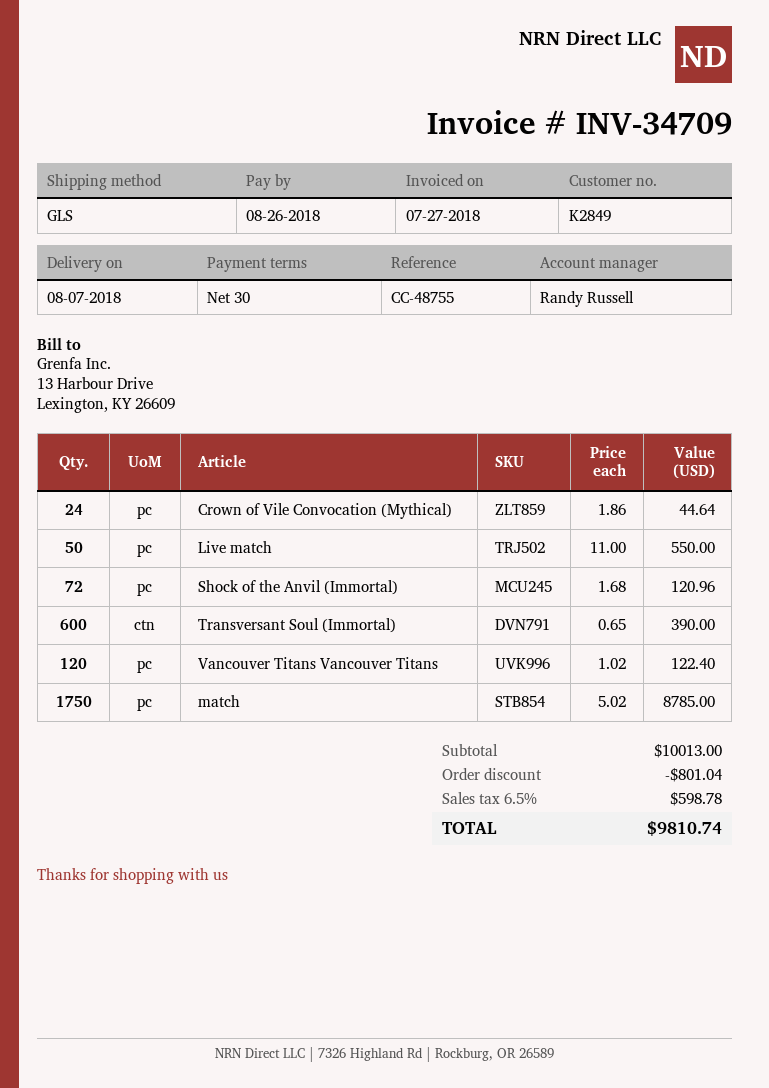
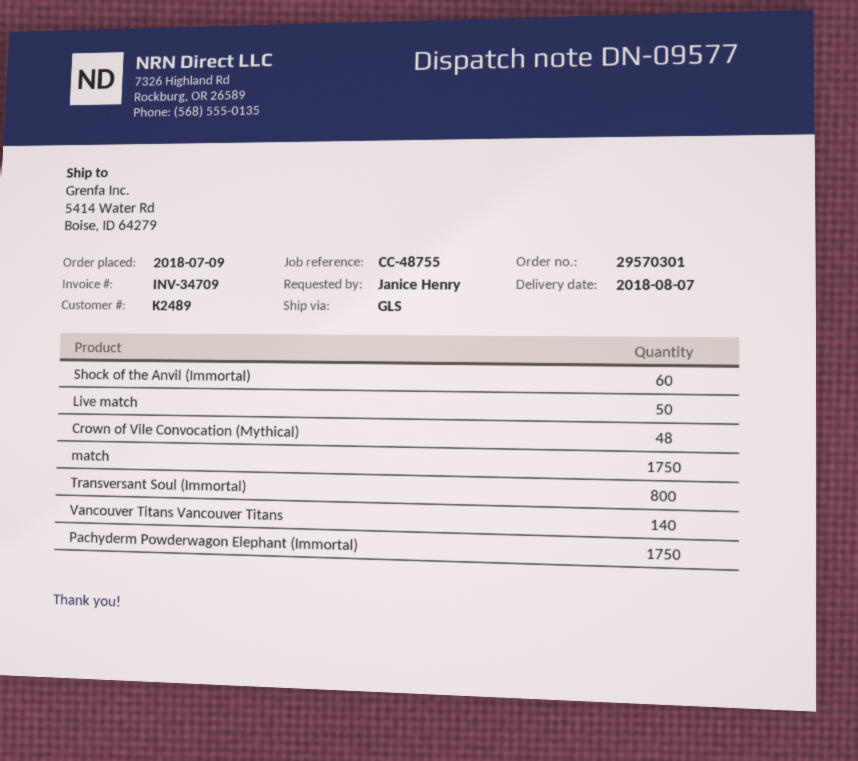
customer number: K2849 -> K2489
Crown of Vile Convocation (Mythical): 24 -> 48
Shock of the Anvil (Immortal): 72 -> 60
Transversant Soul (Immortal): 600 -> 800
Vancouver Titans Vancouver Titans: 120 -> 140
Pachyderm Powderwagon Elephant (Immortal): none -> 1750

